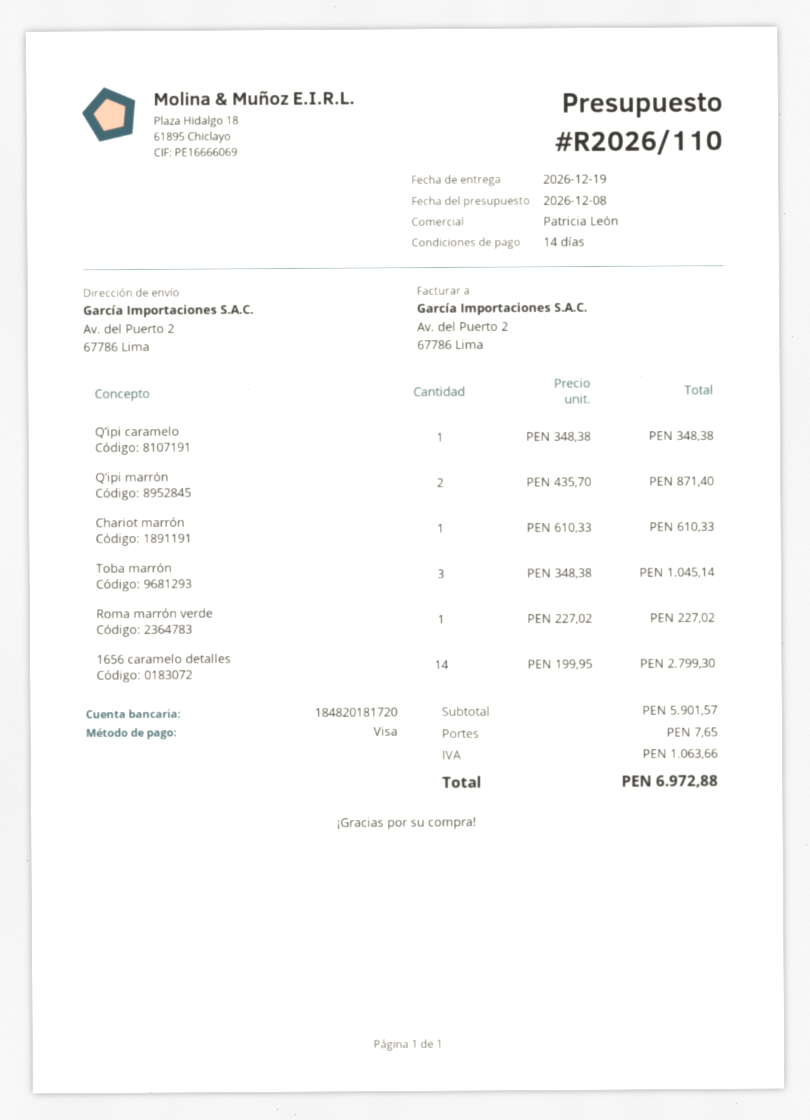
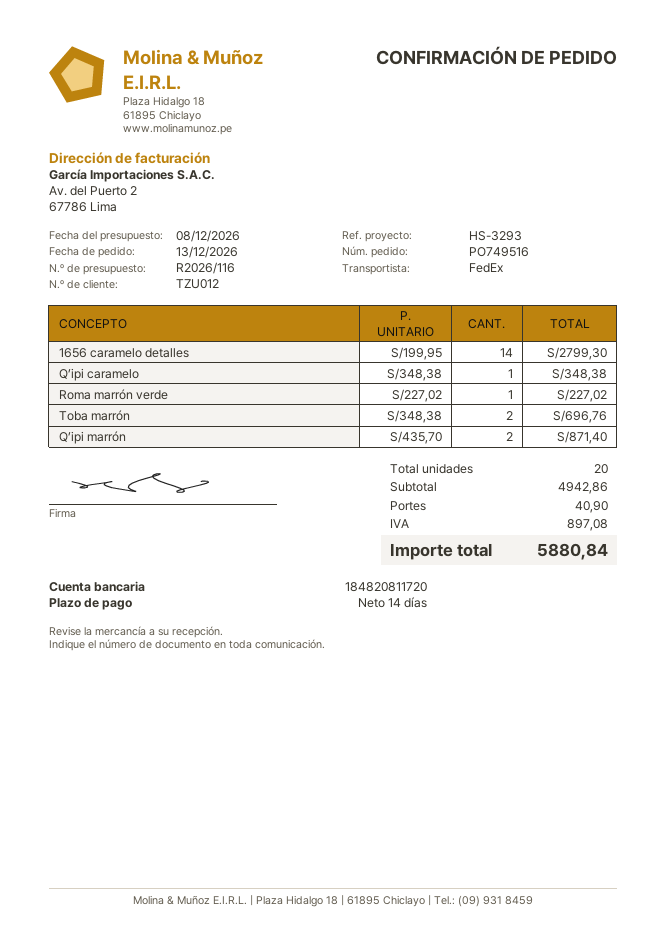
quote number: R2026/110 -> R2026/116
bank account: 184820181720 -> 184820811720
Chariot marrón: 1 x 610.33 = 610.33 -> none
Toba marrón: 3 x 348.38 = 1045.14 -> 2 x 348.38 = 696.76
subtotal: 5901.57 -> 4942.86
shipping: 7.65 -> 40.90
tax: 1063.66 -> 897.08
total: 6972.88 -> 5880.84

